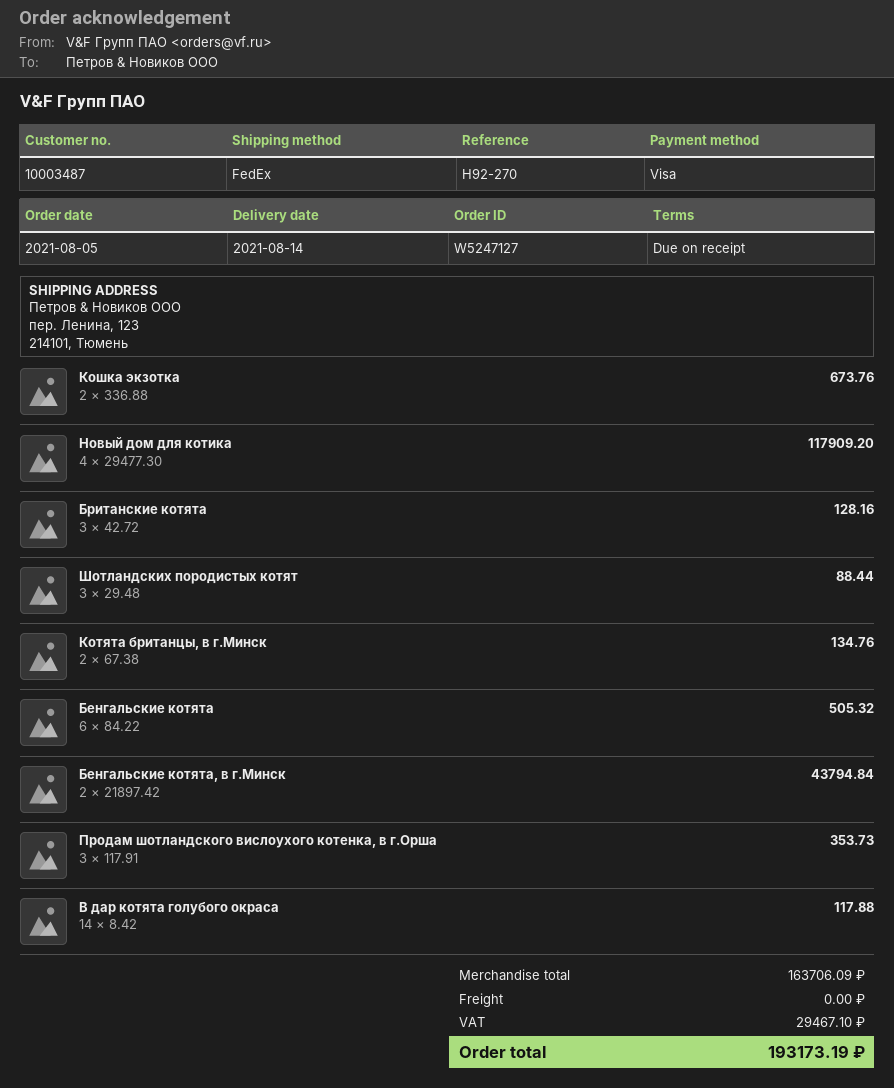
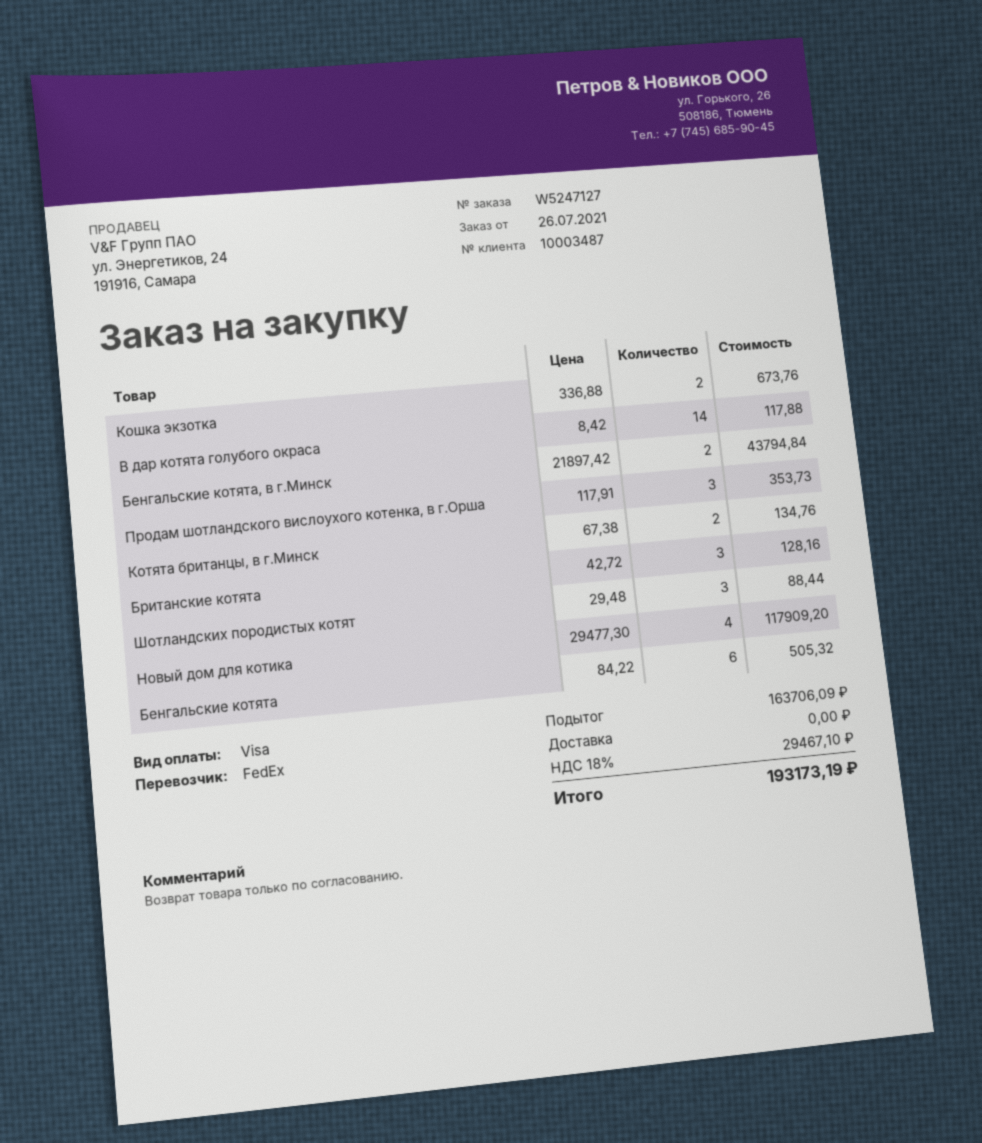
order date: 2021-08-05 -> 2021-07-26

